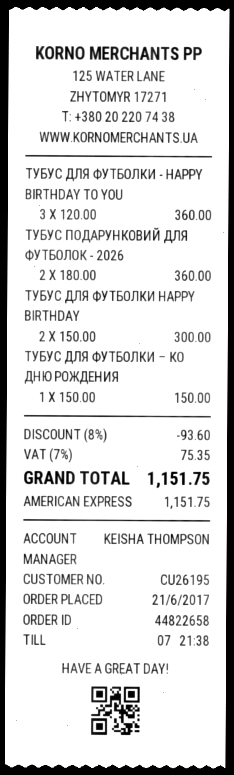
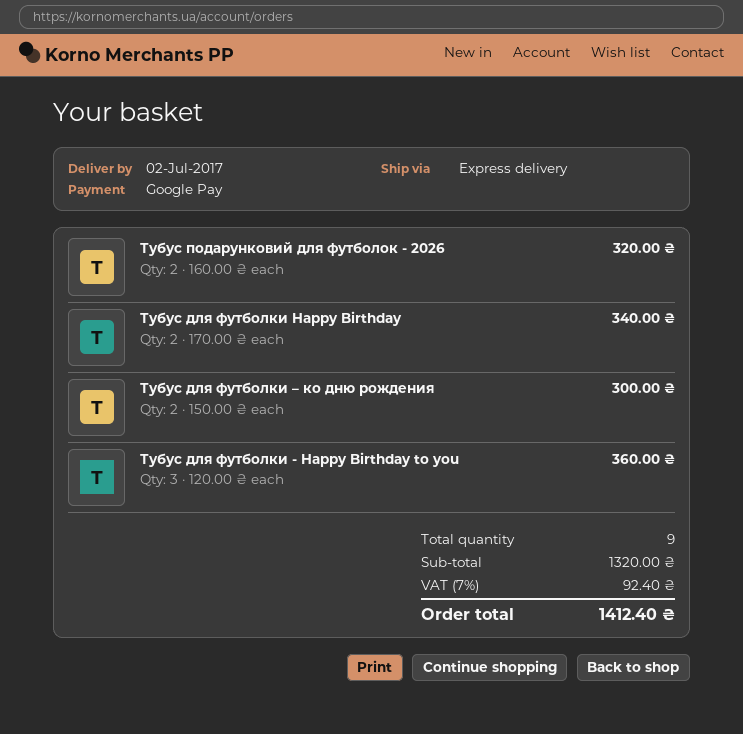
payment method: American Express -> Google Pay
ТУБУС ПОДАРУНКОВИЙ ДЛЯ ФУТБОЛОК - 2026: 2 x 180.00 = 360.00 -> 2 x 160.00 = 320.00
ТУБУС ДЛЯ ФУТБОЛКИ HAPPY BIRTHDAY: 2 x 150.00 = 300.00 -> 2 x 170.00 = 340.00
ТУБУС ДЛЯ ФУТБОЛКИ – КО ДНЮ РОЖДЕНИЯ: 1 x 150.00 = 150.00 -> 2 x 150.00 = 300.00
discount: 8% = 93.60 -> none
tax: 7% = 75.35 -> 7% = 92.40
total: 1151.75 -> 1412.40

